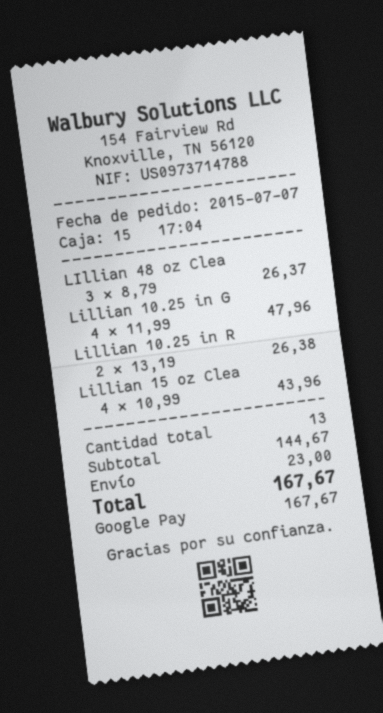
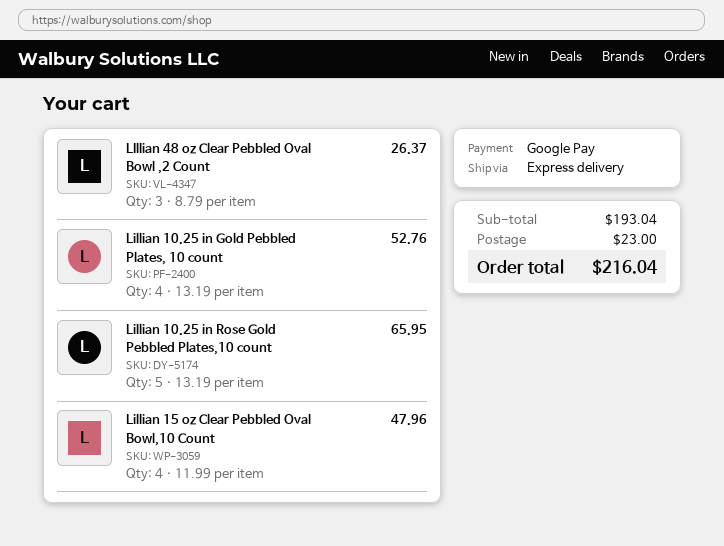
Lillian 10.25 in G: 4 x 11.99 = 47.96 -> 4 x 13.19 = 52.76
Lillian 10.25 in R: 2 x 13.19 = 26.38 -> 5 x 13.19 = 65.95
Lillian 15 oz Clea: 4 x 10.99 = 43.96 -> 4 x 11.99 = 47.96
subtotal: 144.67 -> 193.04
total: 167.67 -> 216.04

